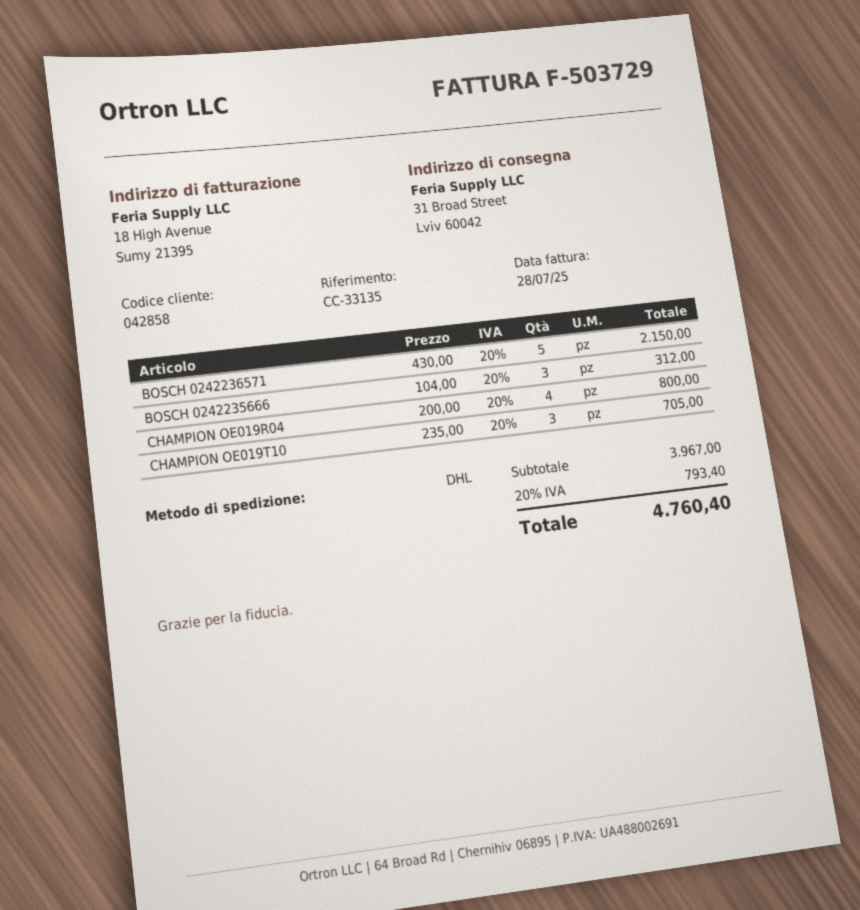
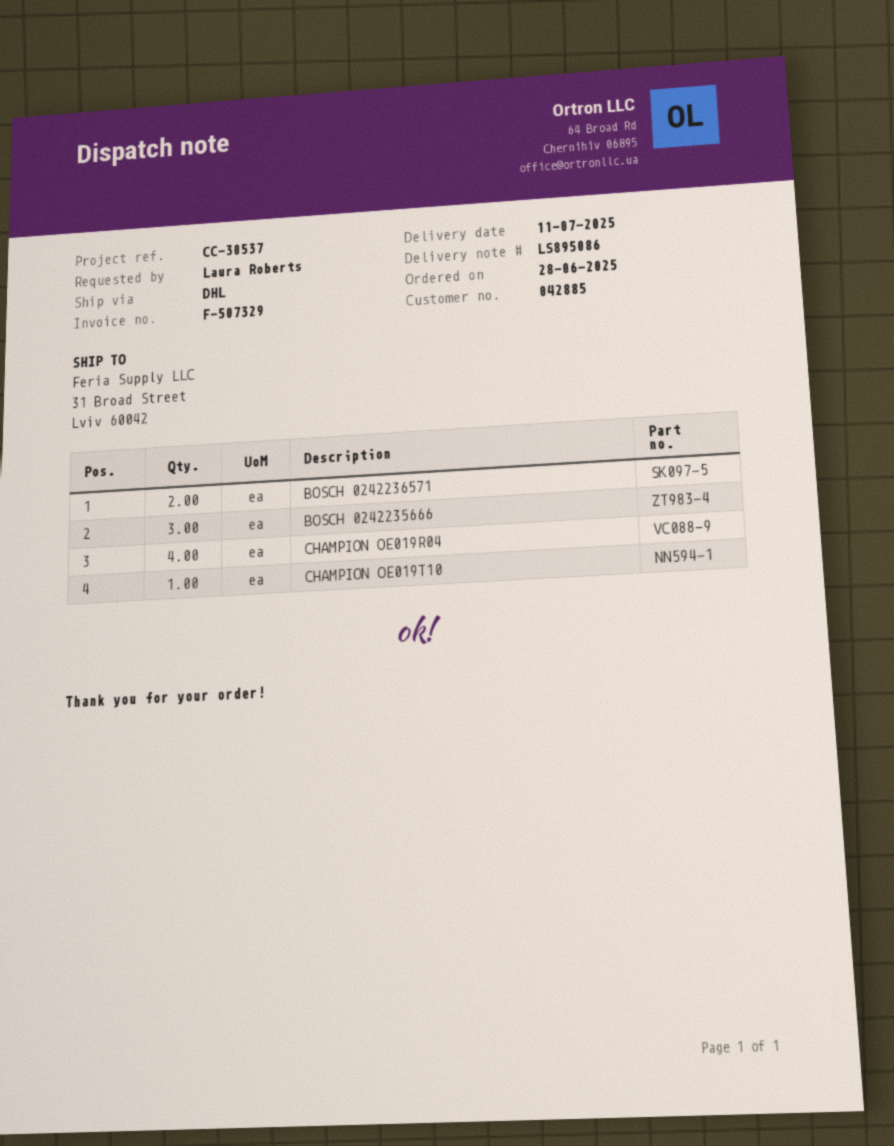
invoice number: F-503729 -> F-507329
customer number: 042858 -> 042885
reference: CC-33135 -> CC-30537
BOSCH 0242236571: 5 -> 2
CHAMPION OE019T10: 3 -> 1

